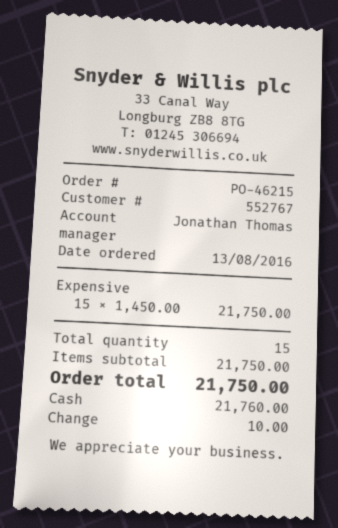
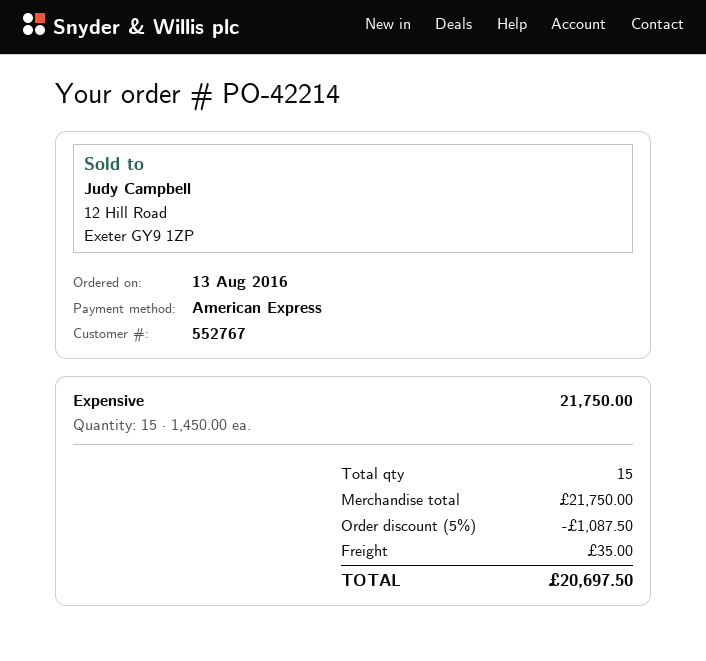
order number: PO-46215 -> PO-42214
payment method: cash -> American Express
discount: none -> 5% = 1087.50
shipping: none -> 35.00
total: 21750.00 -> 20697.50

